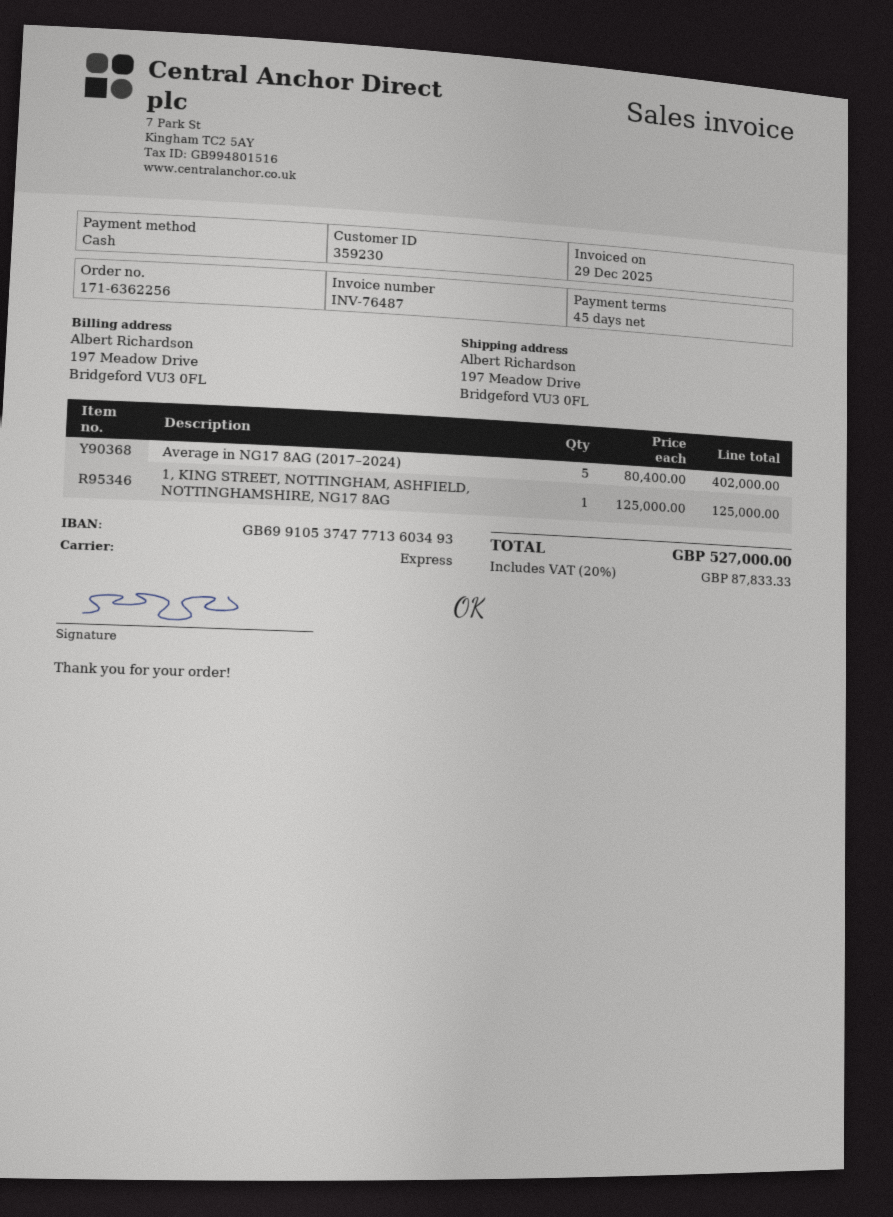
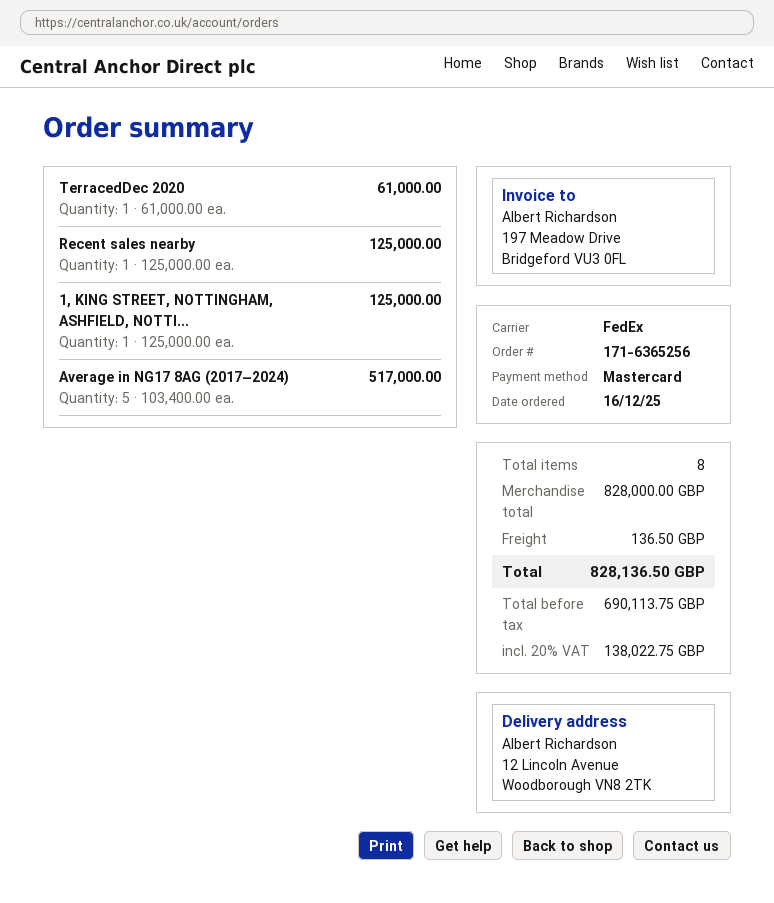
order number: 171-6362256 -> 171-6365256
payment method: cash -> Mastercard
shipping method: express -> FedEx
ship to: 197 Meadow Drive, Bridgeford VU3 0FL -> 12 Lincoln Avenue, Woodborough VN8 2TK
Average in NG17 8AG (2017–2024): 5 x 80400.00 = 402000.00 -> 5 x 103400.00 = 517000.00
TerracedDec 2020: none -> 1 x 61000.00 = 61000.00
Recent sales nearby: none -> 1 x 125000.00 = 125000.00
shipping: none -> 136.50
tax: 20% = 87833.33 -> 20% = 138022.75
total: 527000.00 -> 828136.50

